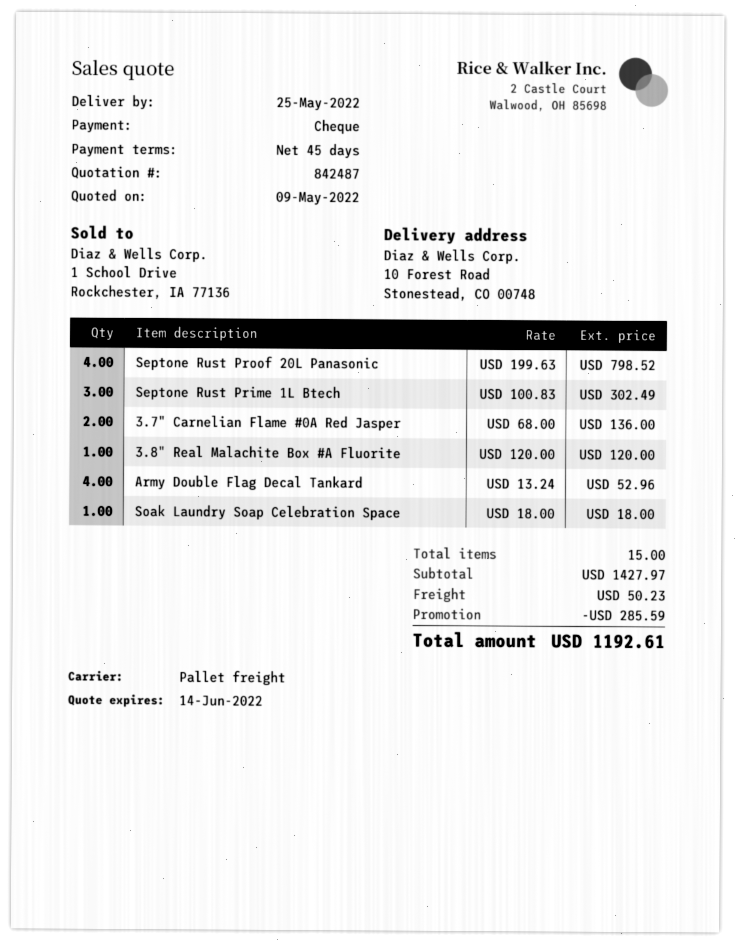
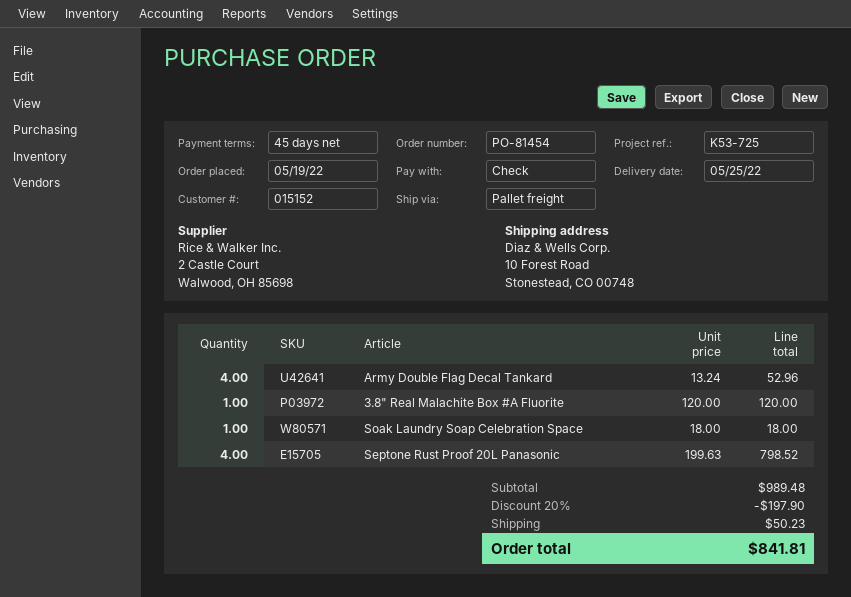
Septone Rust Prime 1L Btech: 3 x 100.83 = 302.49 -> none
3.7" Carnelian Flame #0A Red Jasper: 2 x 68.00 = 136.00 -> none
subtotal: 1427.97 -> 989.48
discount: 285.59 -> 197.90
total: 1192.61 -> 841.81

